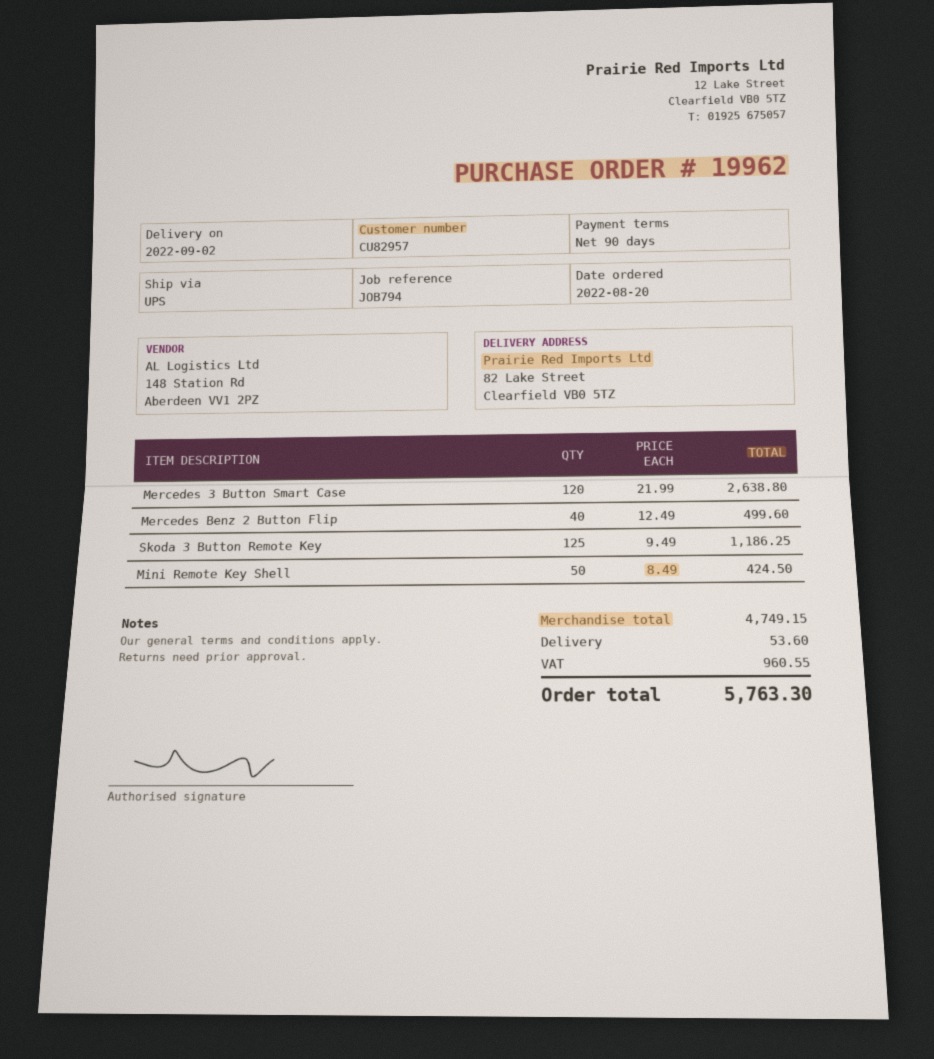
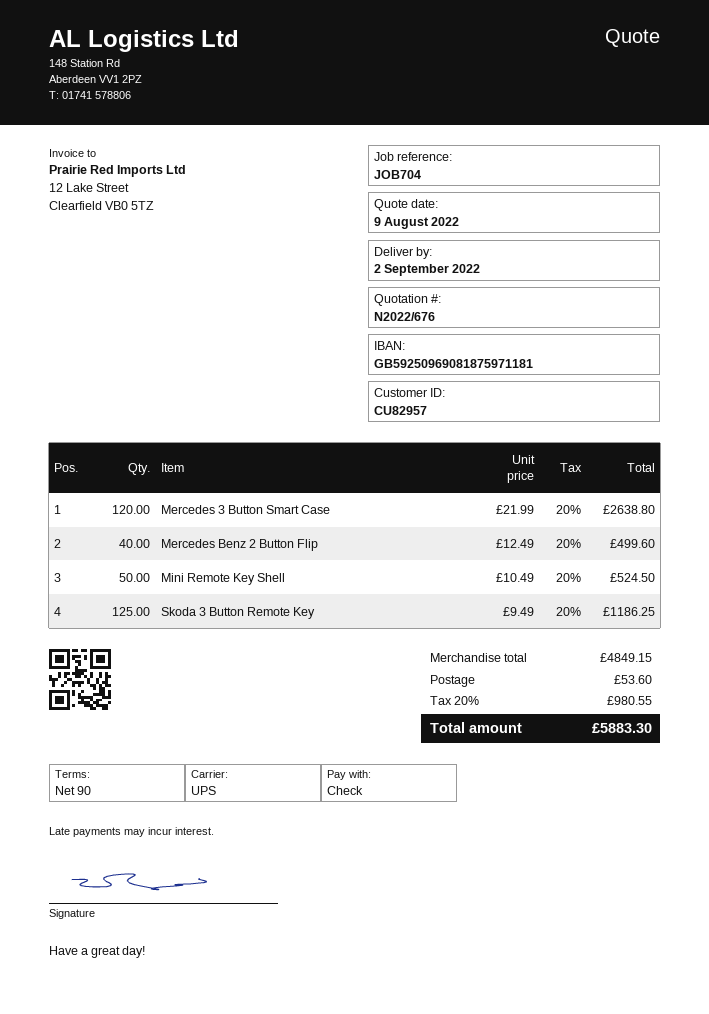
reference: JOB794 -> JOB704
Mini Remote Key Shell: 50 x 8.49 = 424.50 -> 50 x 10.49 = 524.50
subtotal: 4749.15 -> 4849.15
tax: 960.55 -> 980.55
total: 5763.30 -> 5883.30

